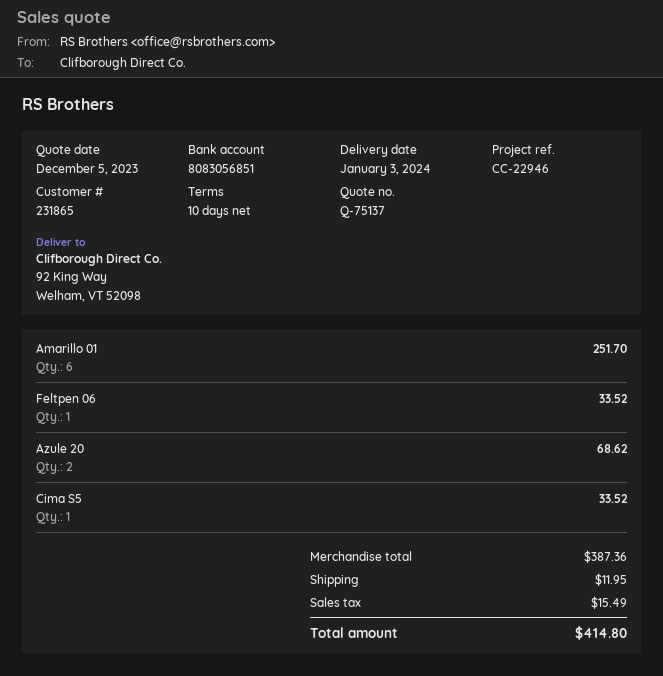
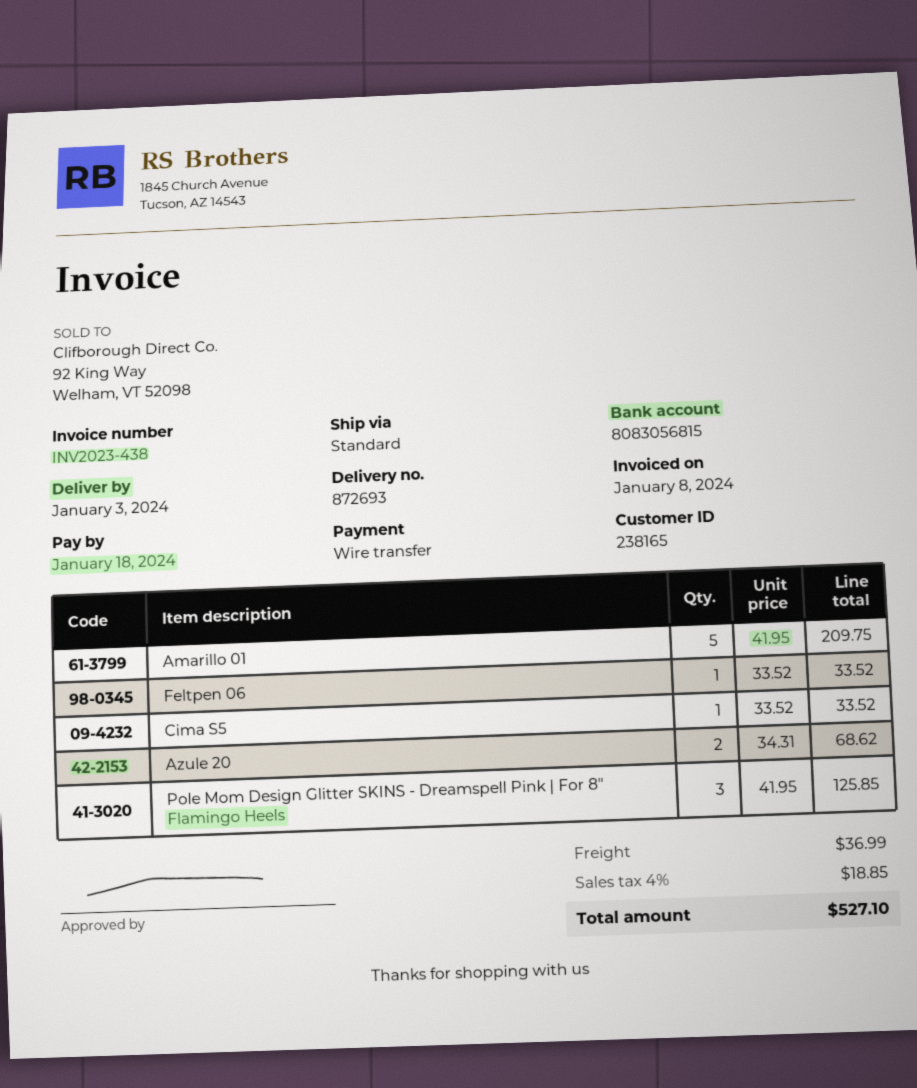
customer number: 231865 -> 238165
bank account: 8083056851 -> 8083056815
Amarillo 01: 6 for 251.70 -> 5 for 209.75
Pole Mom Design Glitter SKINS - Dreamspell Pink | For 8" Flamingo Heels: none -> 3 for 125.85
shipping: 11.95 -> 36.99
tax: 15.49 -> 18.85
total: 414.80 -> 527.10

